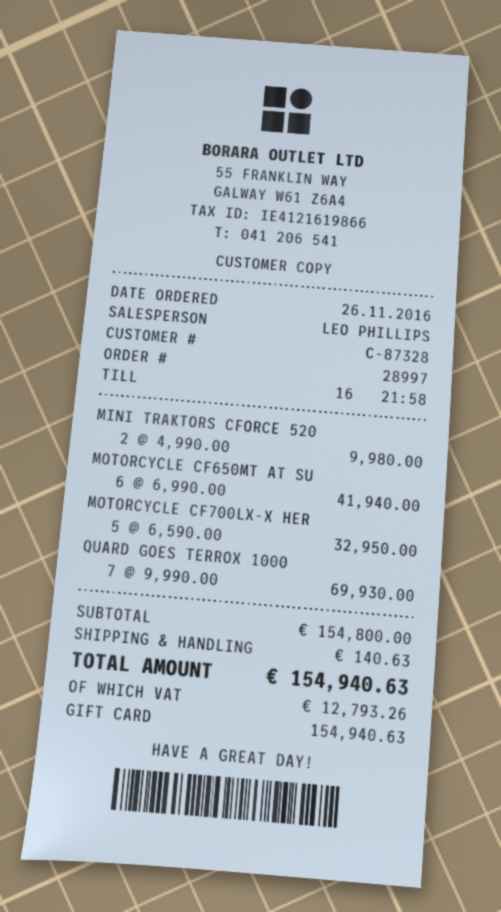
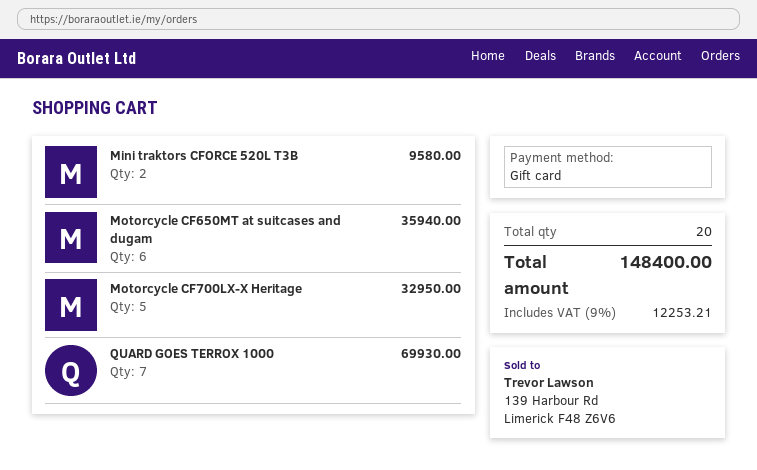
MINI TRAKTORS CFORCE 520: 2 for 9980.00 -> 2 for 9580.00
MOTORCYCLE CF650MT AT SU: 6 for 41940.00 -> 6 for 35940.00
shipping: 140.63 -> none
tax: 12793.26 -> 12253.21
total: 154940.63 -> 148400.00

